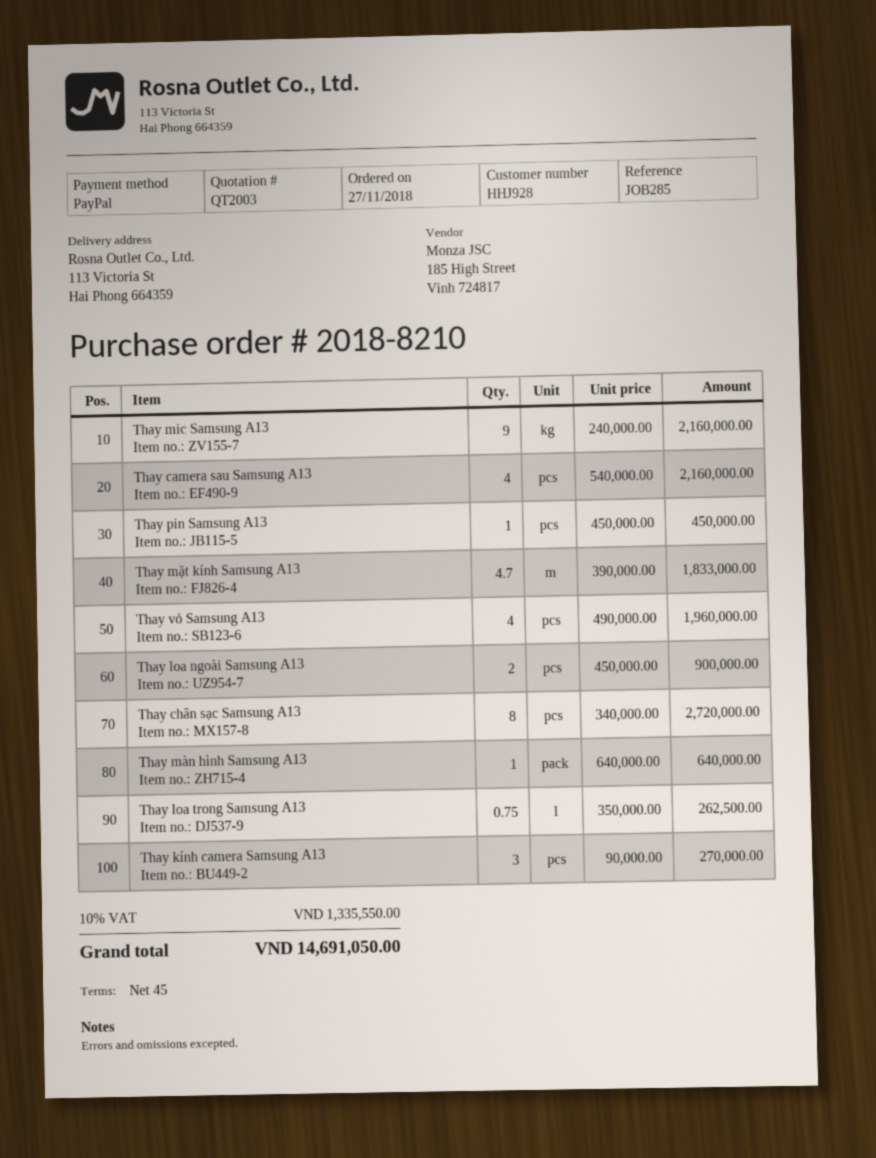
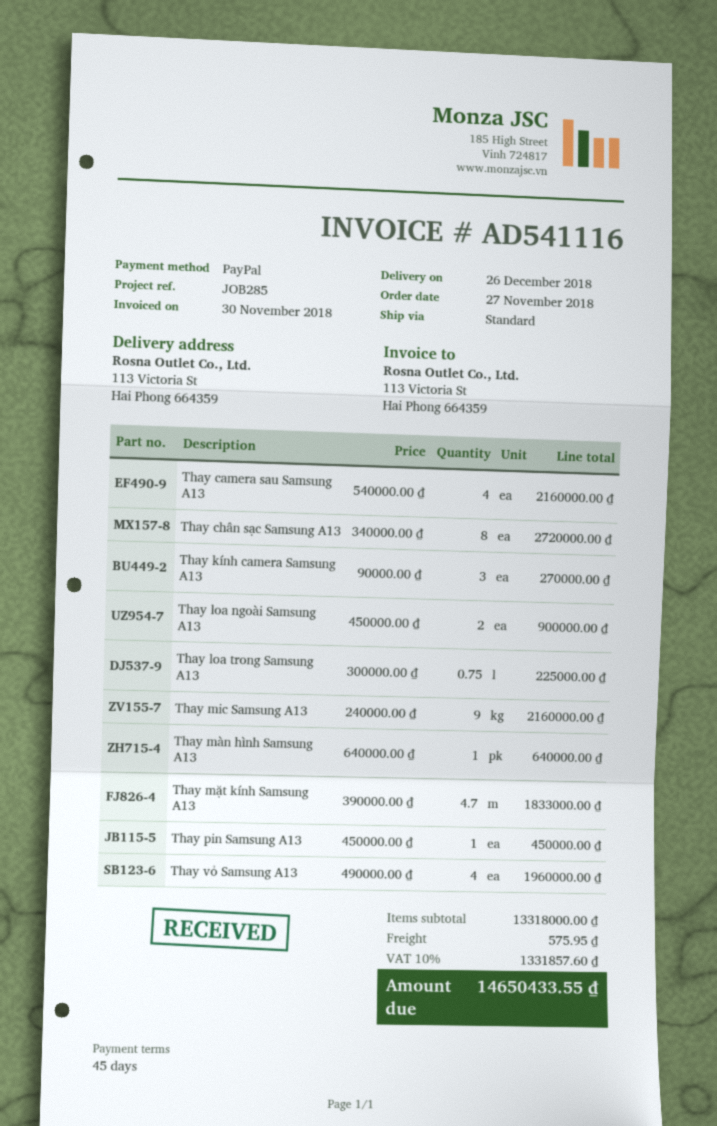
Thay loa trong Samsung A13: 0.75 x 350000.00 = 262500.00 -> 0.75 x 300000.00 = 225000.00
shipping: none -> 575.95
tax: 10% = 1335550.00 -> 10% = 1331857.60
total: 14691050.00 -> 14650433.55

